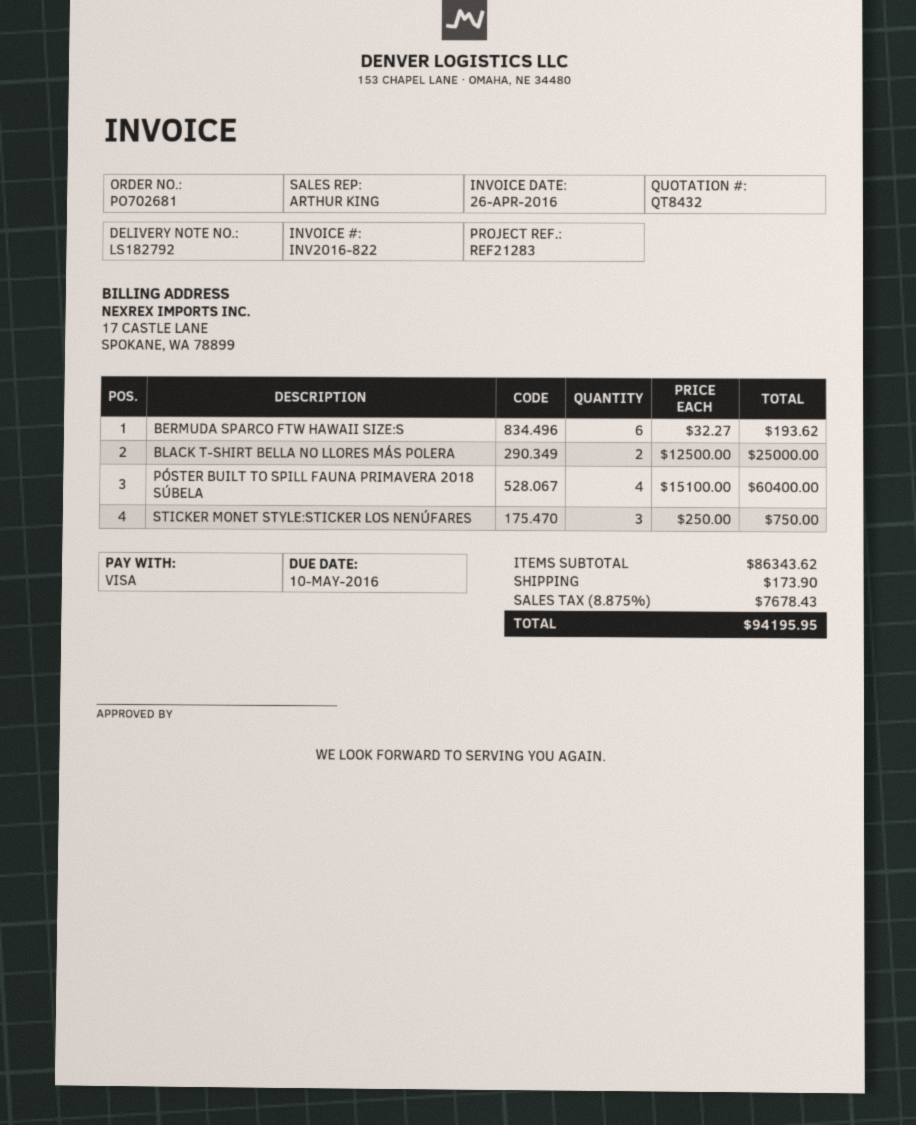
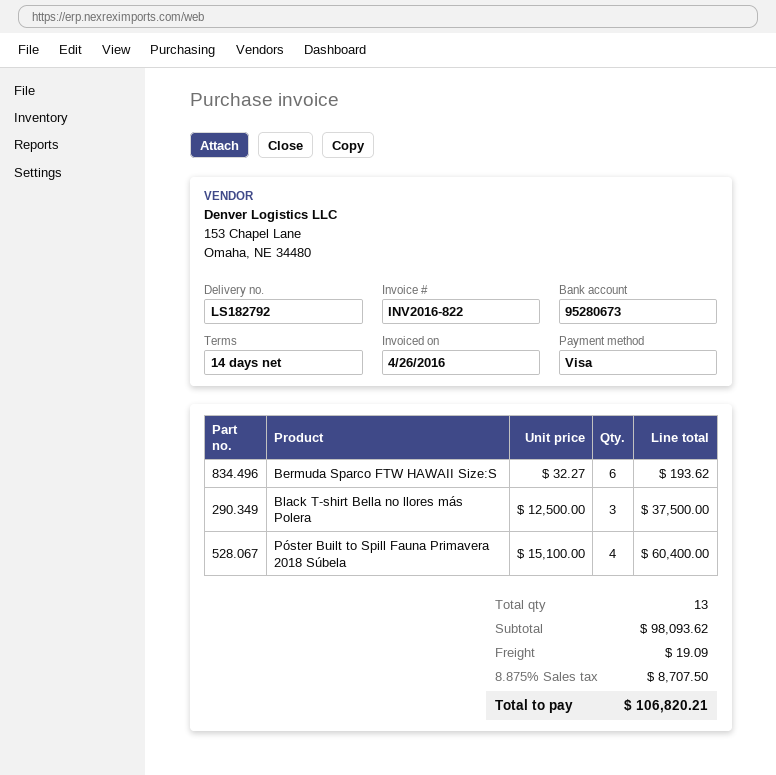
BLACK T-SHIRT BELLA NO LLORES MÁS POLERA: 2 x 12500.00 = 25000.00 -> 3 x 12500.00 = 37500.00
STICKER MONET STYLE:STICKER LOS NENÚFARES: 3 x 250.00 = 750.00 -> none
subtotal: 86343.62 -> 98093.62
shipping: 173.90 -> 19.09
tax: 8.875% = 7678.43 -> 8.875% = 8707.50
total: 94195.95 -> 106820.21

